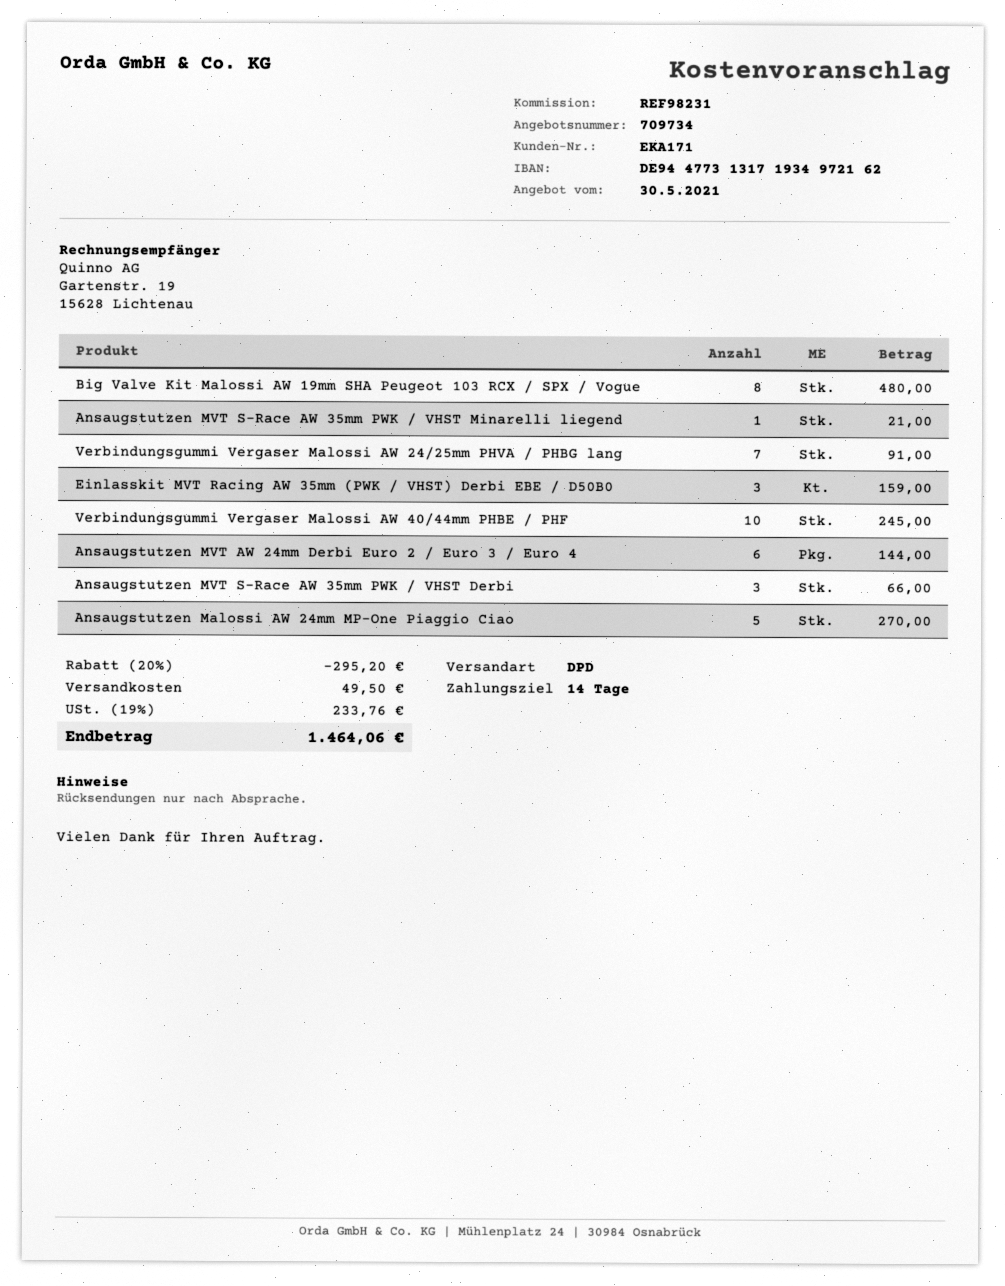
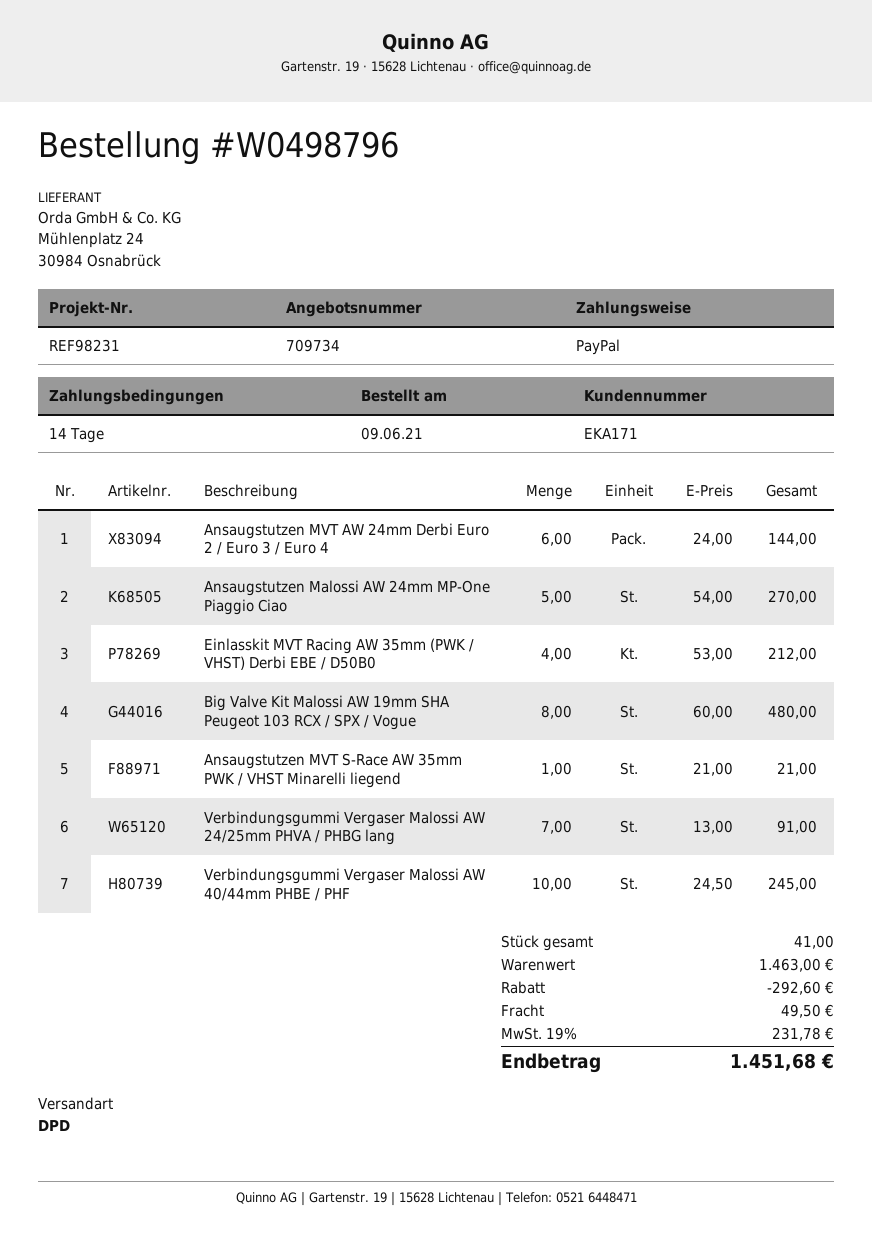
Einlasskit MVT Racing AW 35mm (PWK / VHST) Derbi EBE / D50B0: 3 for 159.00 -> 4 for 212.00
Ansaugstutzen MVT S-Race AW 35mm PWK / VHST Derbi: 3 for 66.00 -> none
discount: 295.20 -> 292.60
tax: 19% = 233.76 -> 19% = 231.78
total: 1464.06 -> 1451.68

